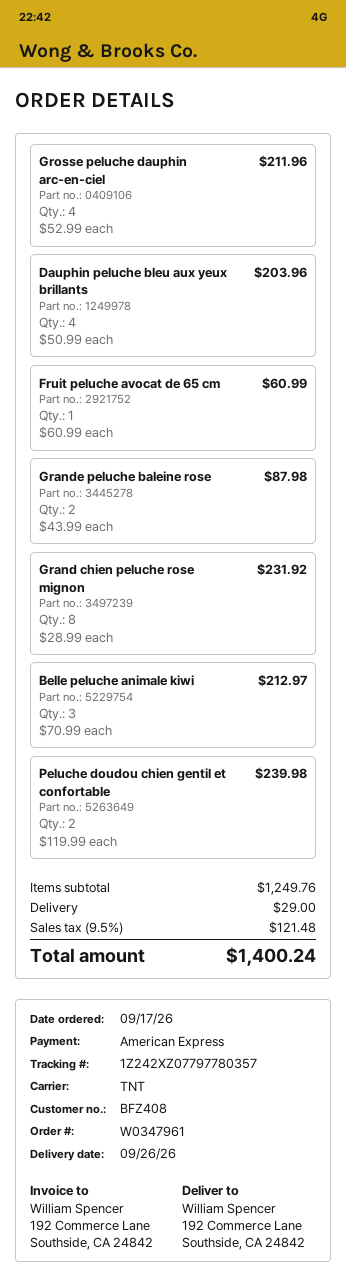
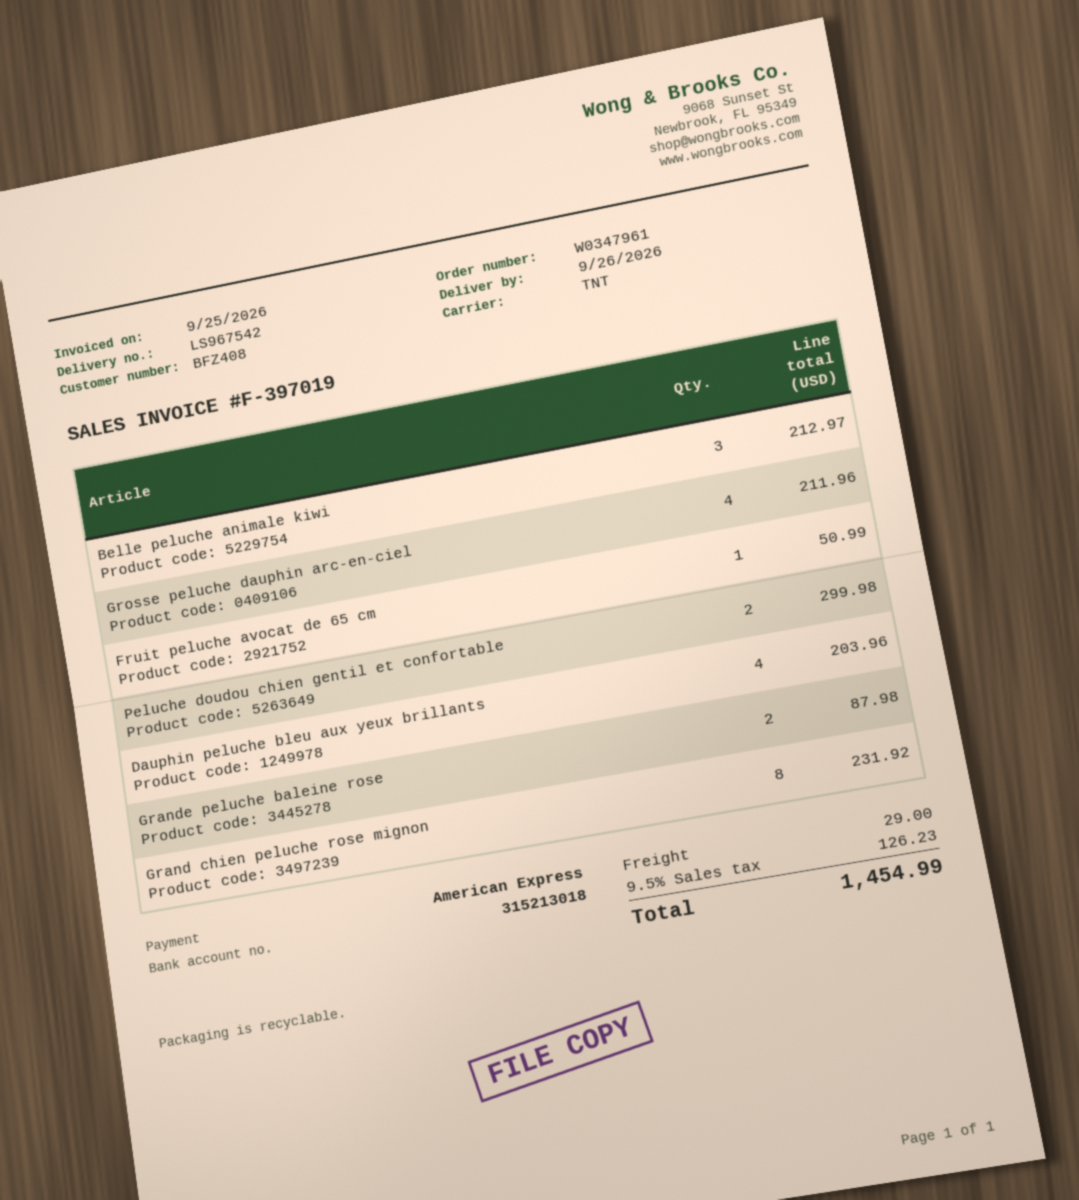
Fruit peluche avocat de 65 cm: 1 for 60.99 -> 1 for 50.99
Peluche doudou chien gentil et confortable: 2 for 239.98 -> 2 for 299.98
tax: 9.5% = 121.48 -> 9.5% = 126.23
total: 1400.24 -> 1454.99

